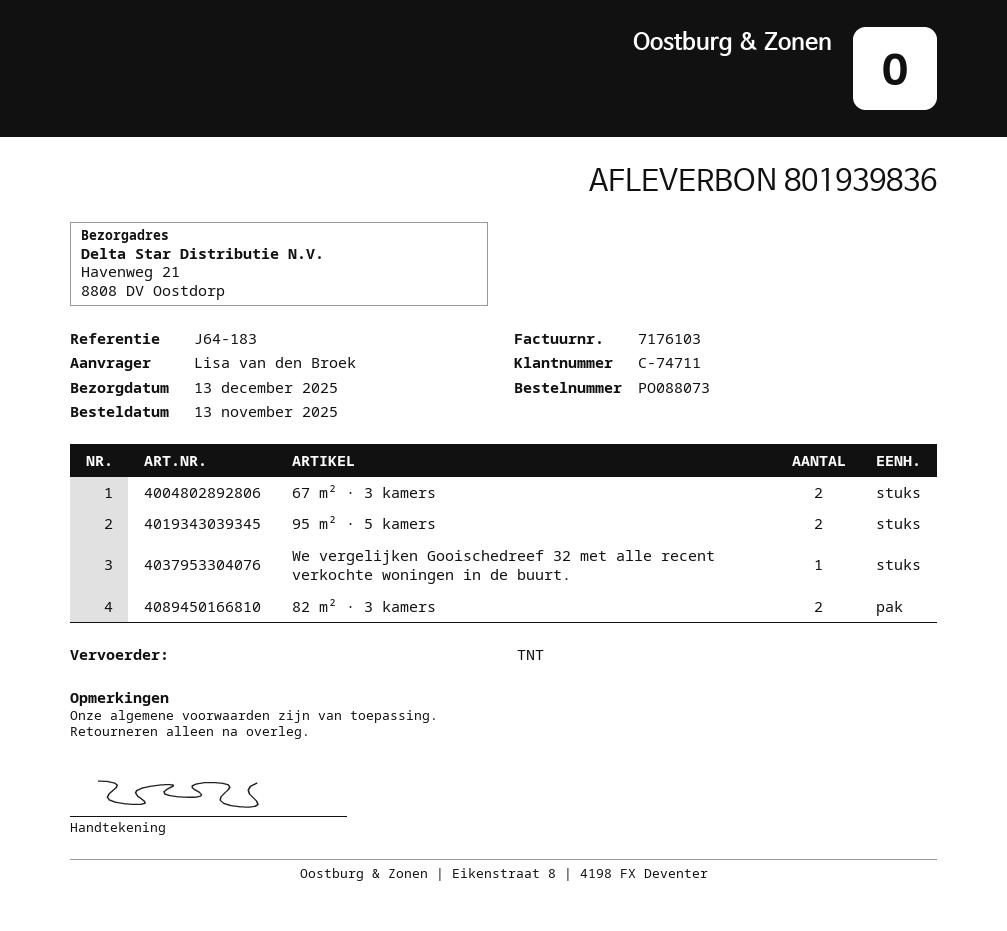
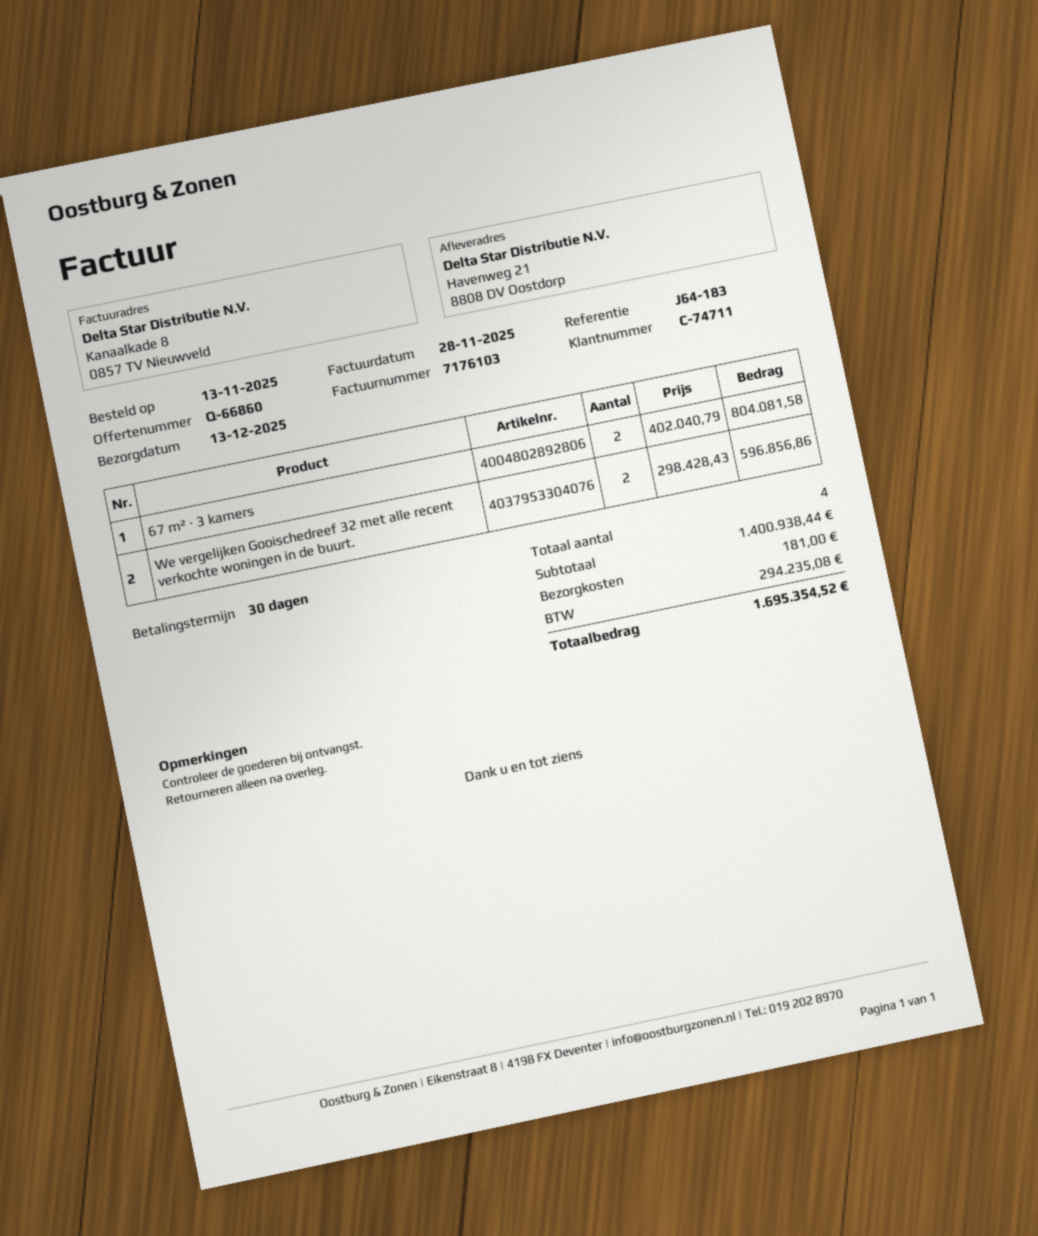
95 m² · 5 kamers: 2 -> none
We vergelijken Gooischedreef 32 met alle recent verkochte woningen in de buurt.: 1 -> 2
82 m² · 3 kamers: 2 -> none

